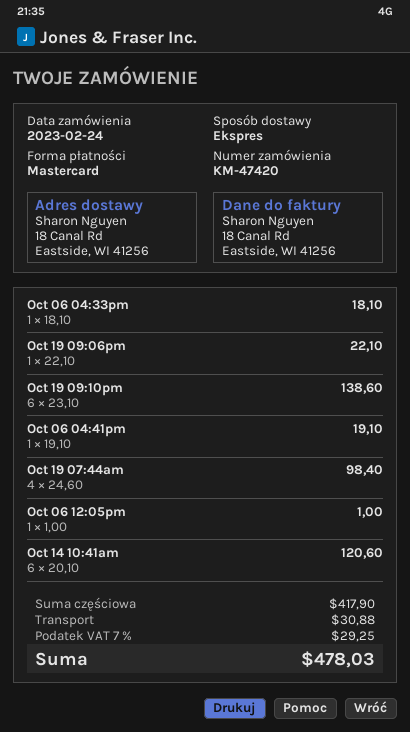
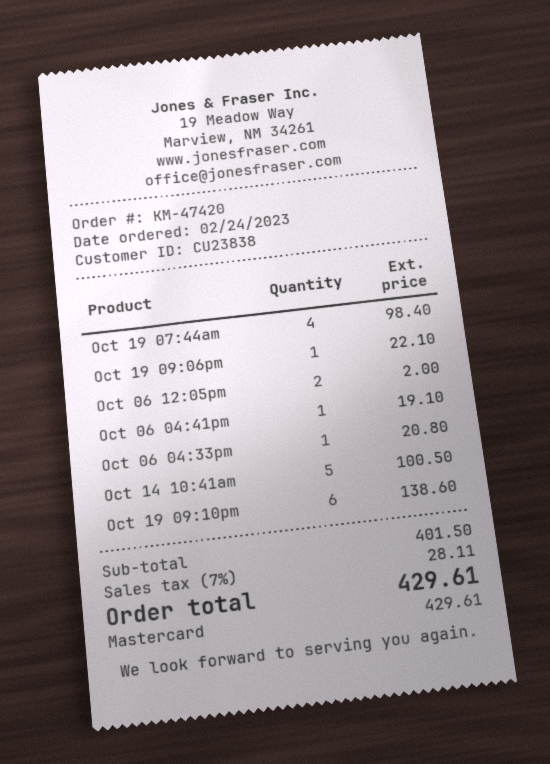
Oct 06 04:33pm: 1 for 18.10 -> 1 for 20.80
Oct 06 12:05pm: 1 for 1.00 -> 2 for 2.00
Oct 14 10:41am: 6 for 120.60 -> 5 for 100.50
subtotal: 417.90 -> 401.50
shipping: 30.88 -> none
tax: 7% = 29.25 -> 7% = 28.11
total: 478.03 -> 429.61

